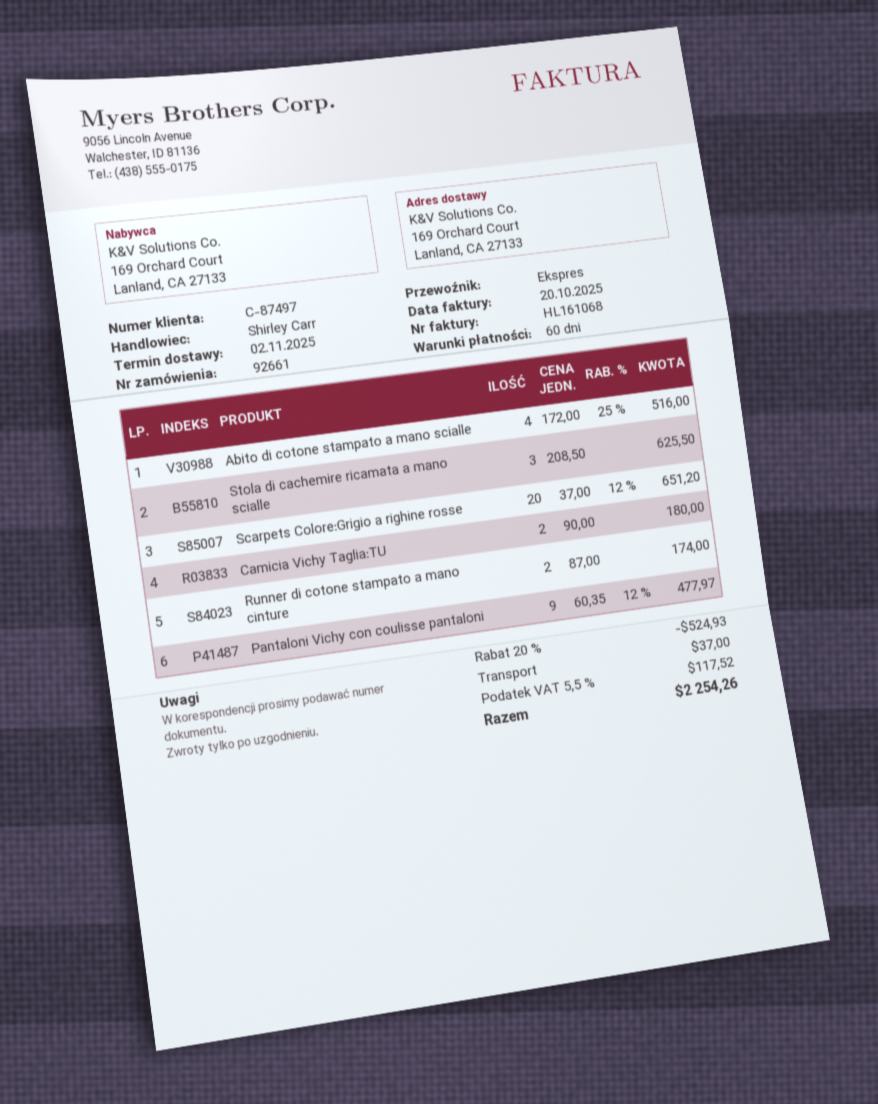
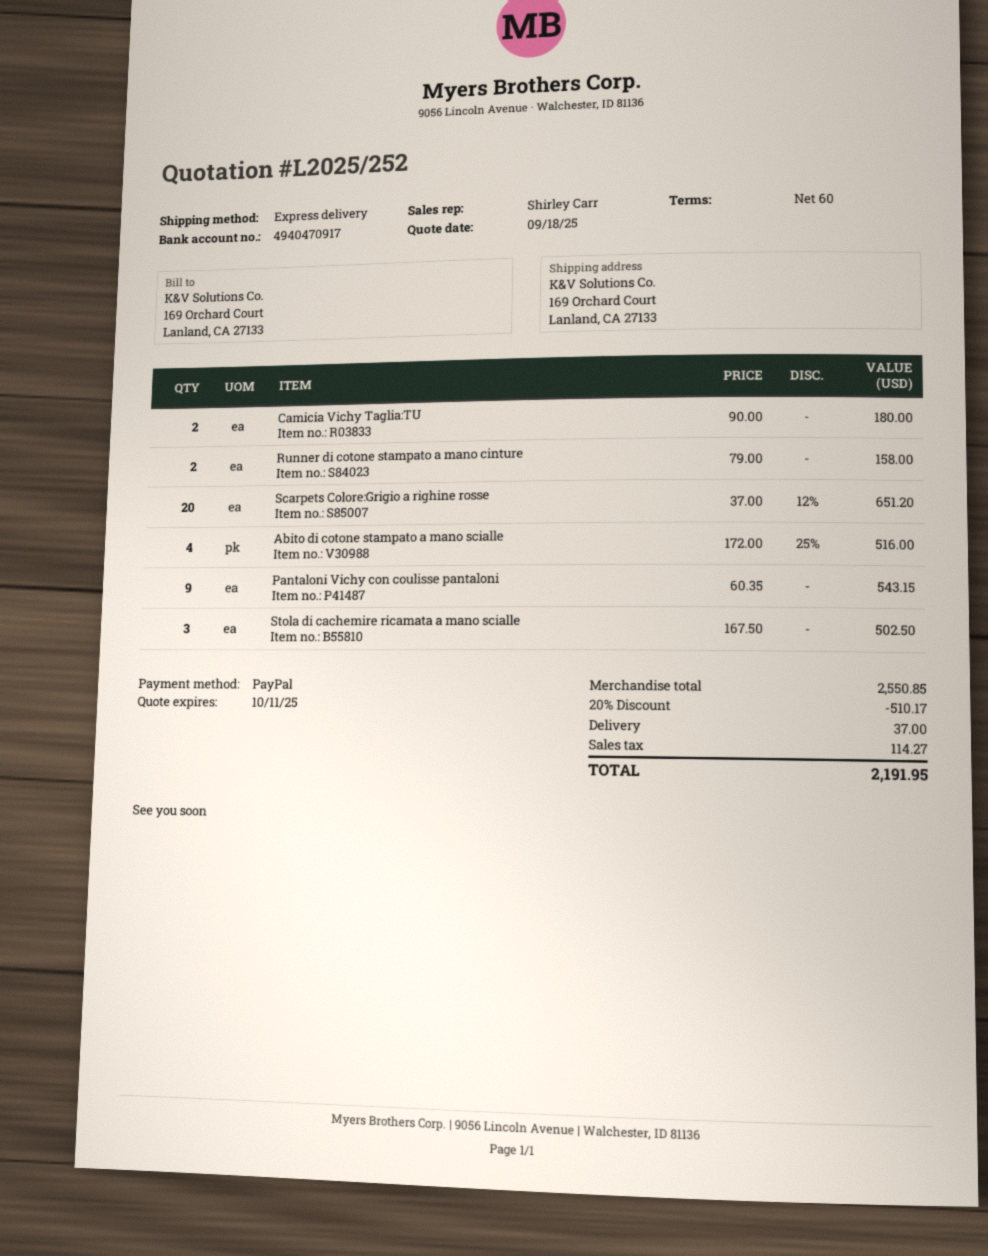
Stola di cachemire ricamata a mano scialle: 3 x 208.50 = 625.50 -> 3 x 167.50 = 502.50
Runner di cotone stampato a mano cinture: 2 x 87.00 = 174.00 -> 2 x 79.00 = 158.00
Pantaloni Vichy con coulisse pantaloni: 9 x 60.35 - 12% = 477.97 -> 9 x 60.35 = 543.15
discount: 20% = 524.93 -> 20% = 510.17
tax: 117.52 -> 114.27
total: 2254.26 -> 2191.95

